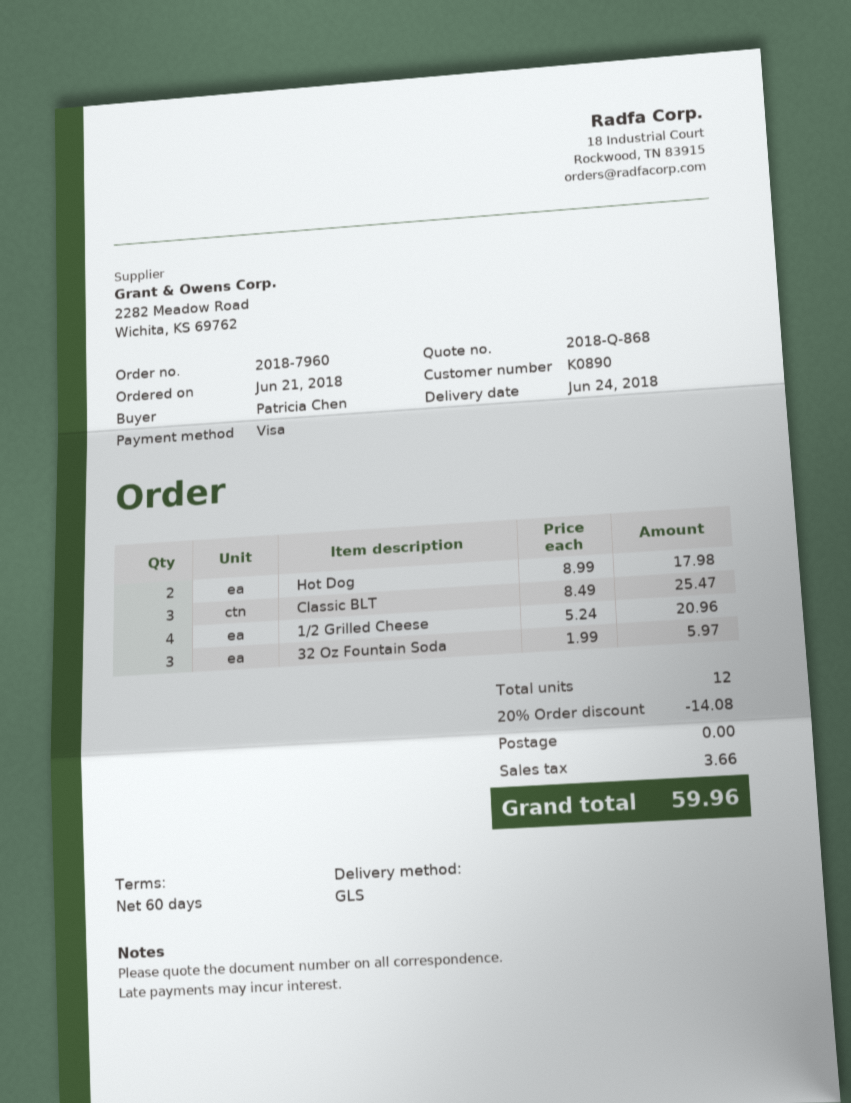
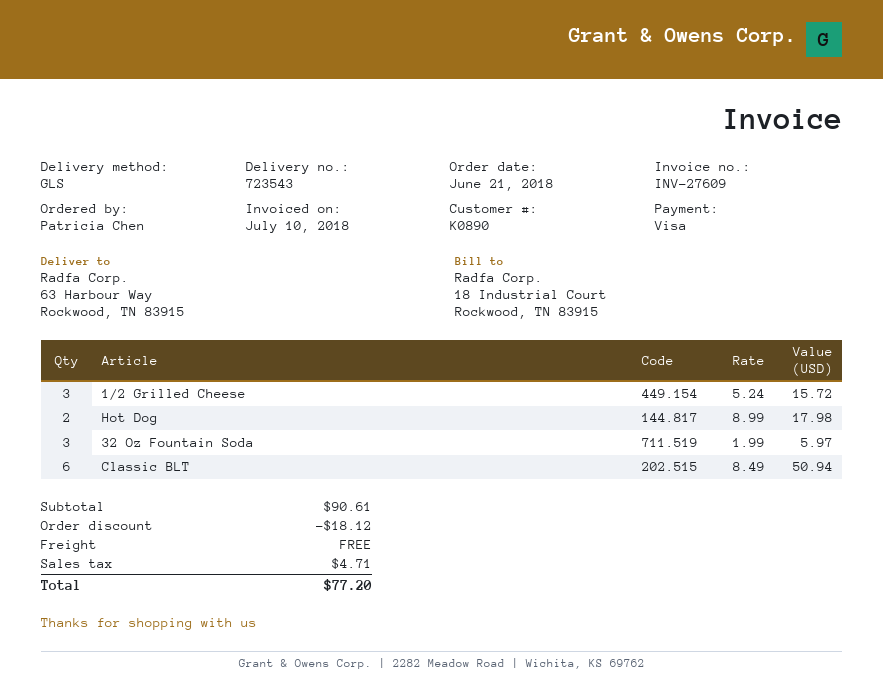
Classic BLT: 3 x 8.49 = 25.47 -> 6 x 8.49 = 50.94
1/2 Grilled Cheese: 4 x 5.24 = 20.96 -> 3 x 5.24 = 15.72
discount: 14.08 -> 18.12
tax: 3.66 -> 4.71
total: 59.96 -> 77.20

